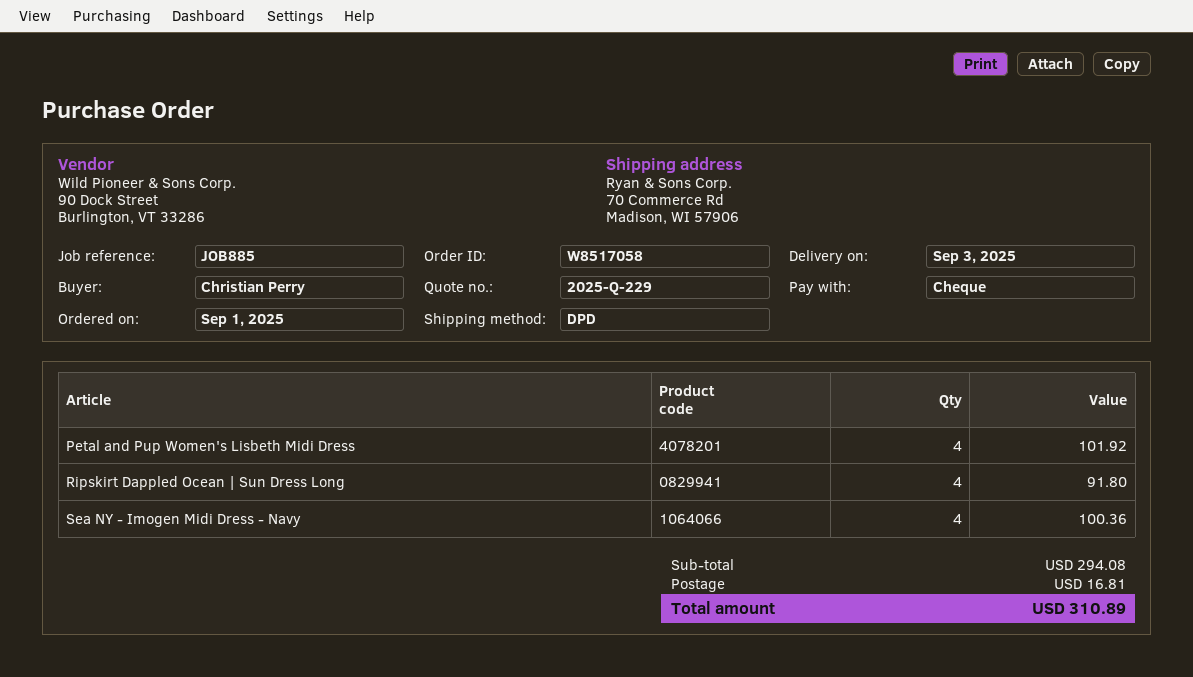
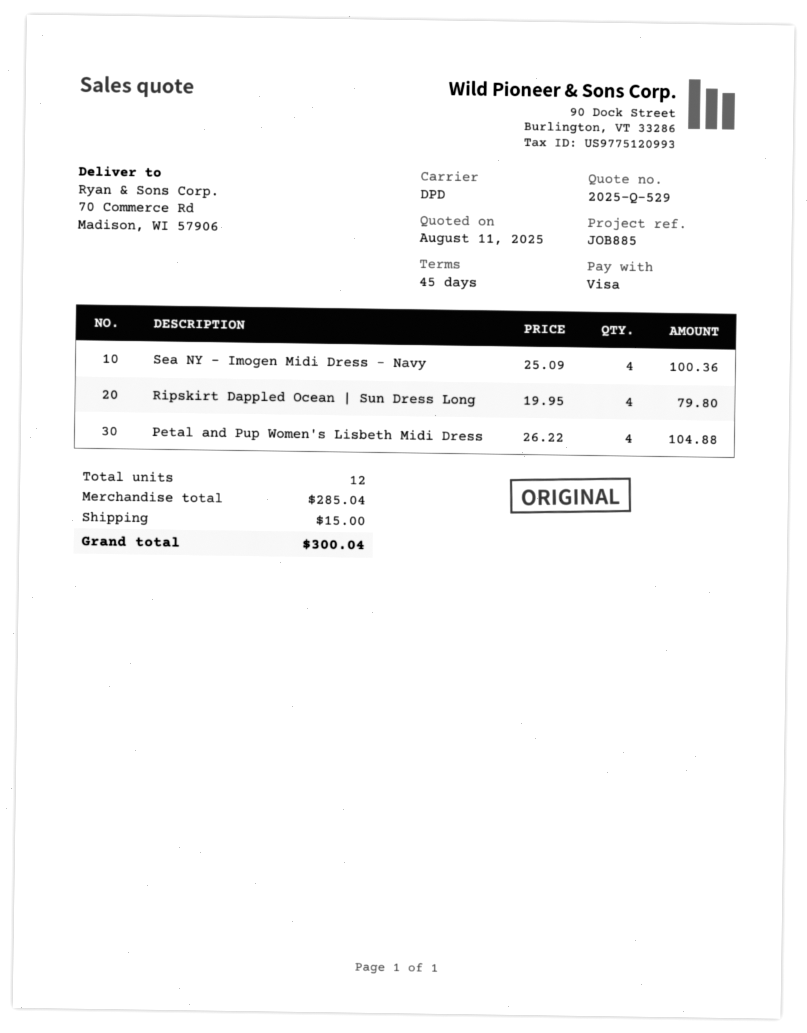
quote number: 2025-Q-229 -> 2025-Q-529
payment method: cheque -> Visa
Petal and Pup Women's Lisbeth Midi Dress: 4 for 101.92 -> 4 for 104.88
Ripskirt Dappled Ocean | Sun Dress Long: 4 for 91.80 -> 4 for 79.80
subtotal: 294.08 -> 285.04
shipping: 16.81 -> 15.00
total: 310.89 -> 300.04

